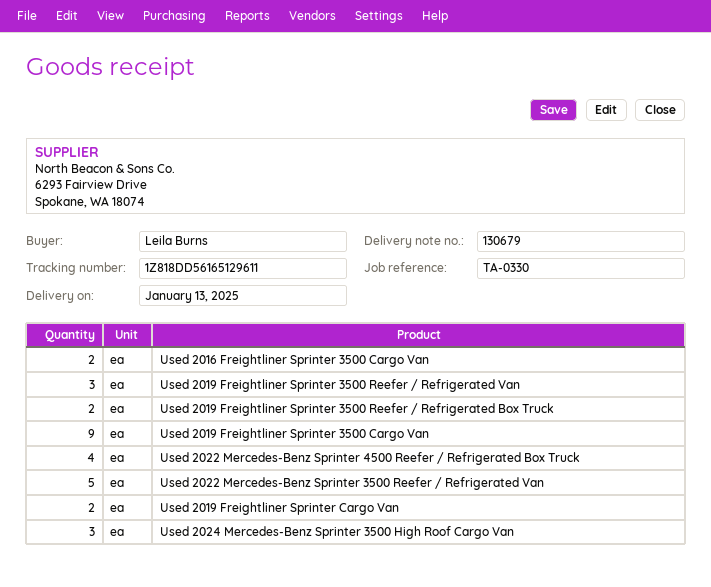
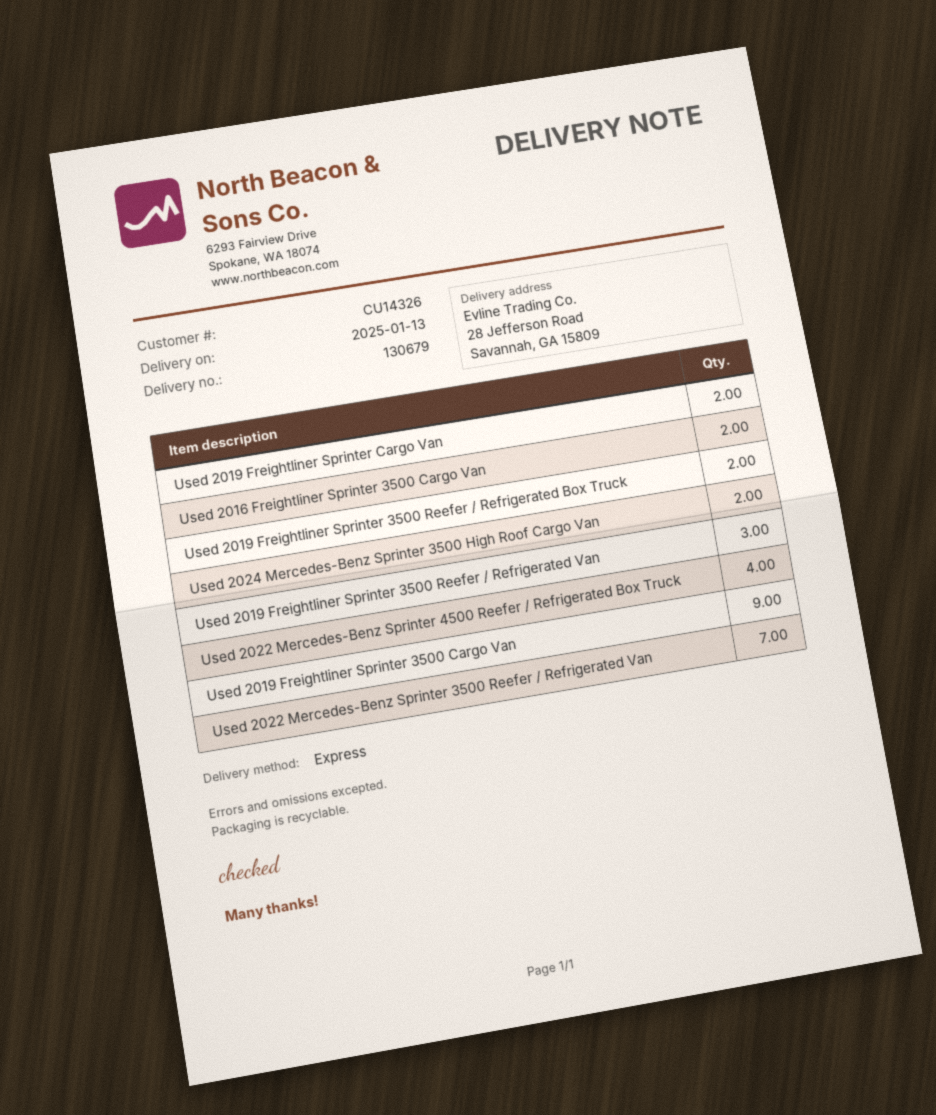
Used 2022 Mercedes-Benz Sprinter 3500 Reefer / Refrigerated Van: 5 -> 7
Used 2024 Mercedes-Benz Sprinter 3500 High Roof Cargo Van: 3 -> 2

